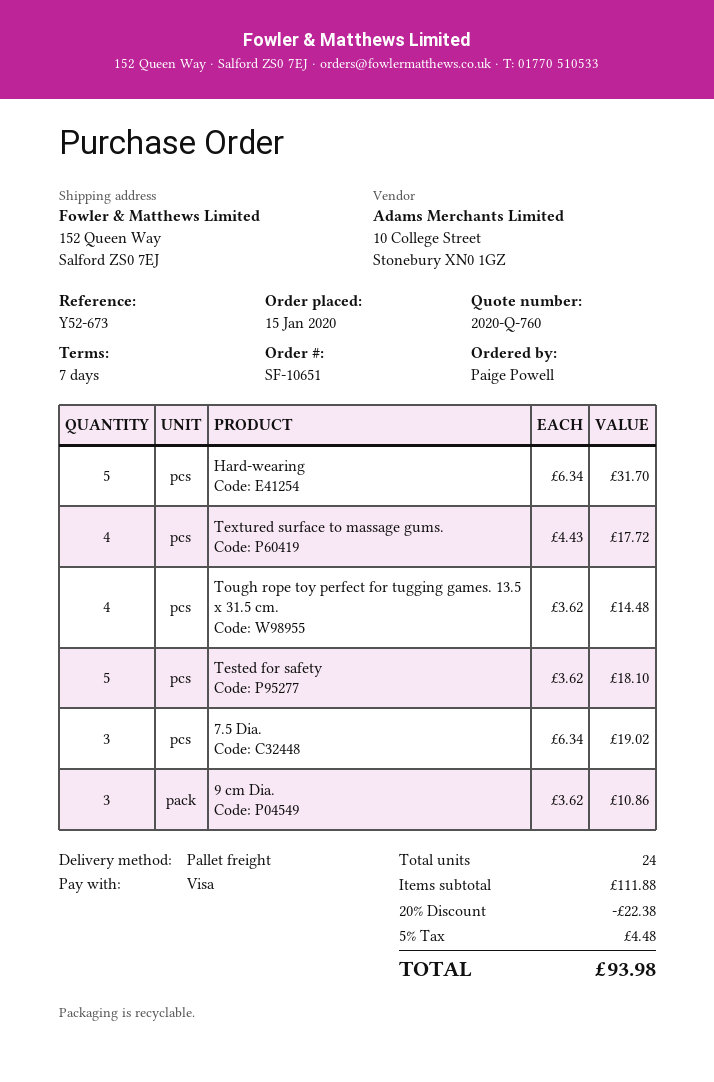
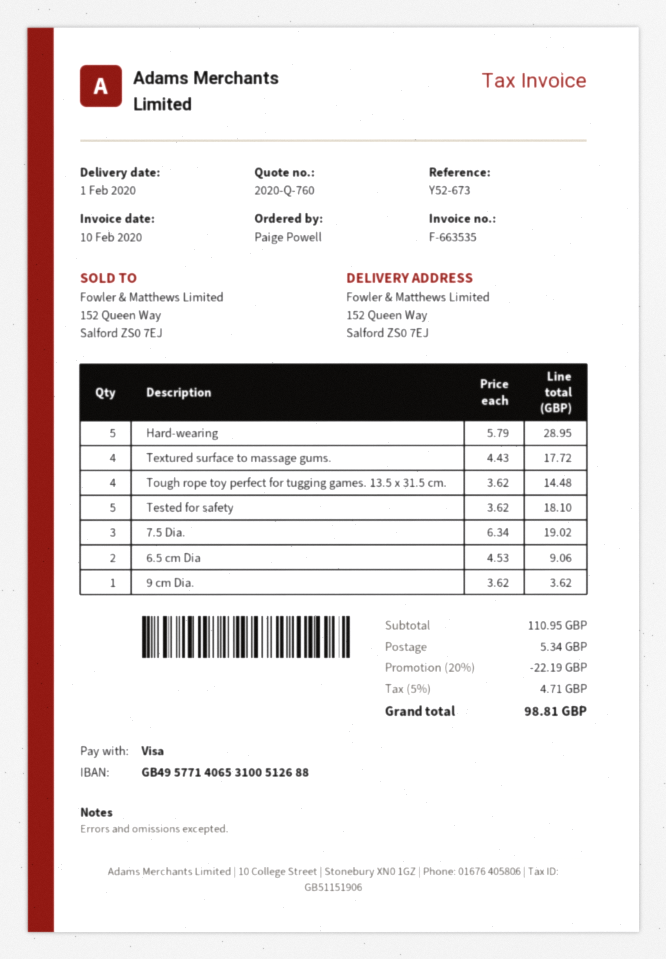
Hard-wearing: 5 x 6.34 = 31.70 -> 5 x 5.79 = 28.95
9 cm Dia.: 3 x 3.62 = 10.86 -> 1 x 3.62 = 3.62
6.5 cm Dia: none -> 2 x 4.53 = 9.06
subtotal: 111.88 -> 110.95
discount: 20% = 22.38 -> 20% = 22.19
shipping: none -> 5.34
tax: 5% = 4.48 -> 5% = 4.71
total: 93.98 -> 98.81

